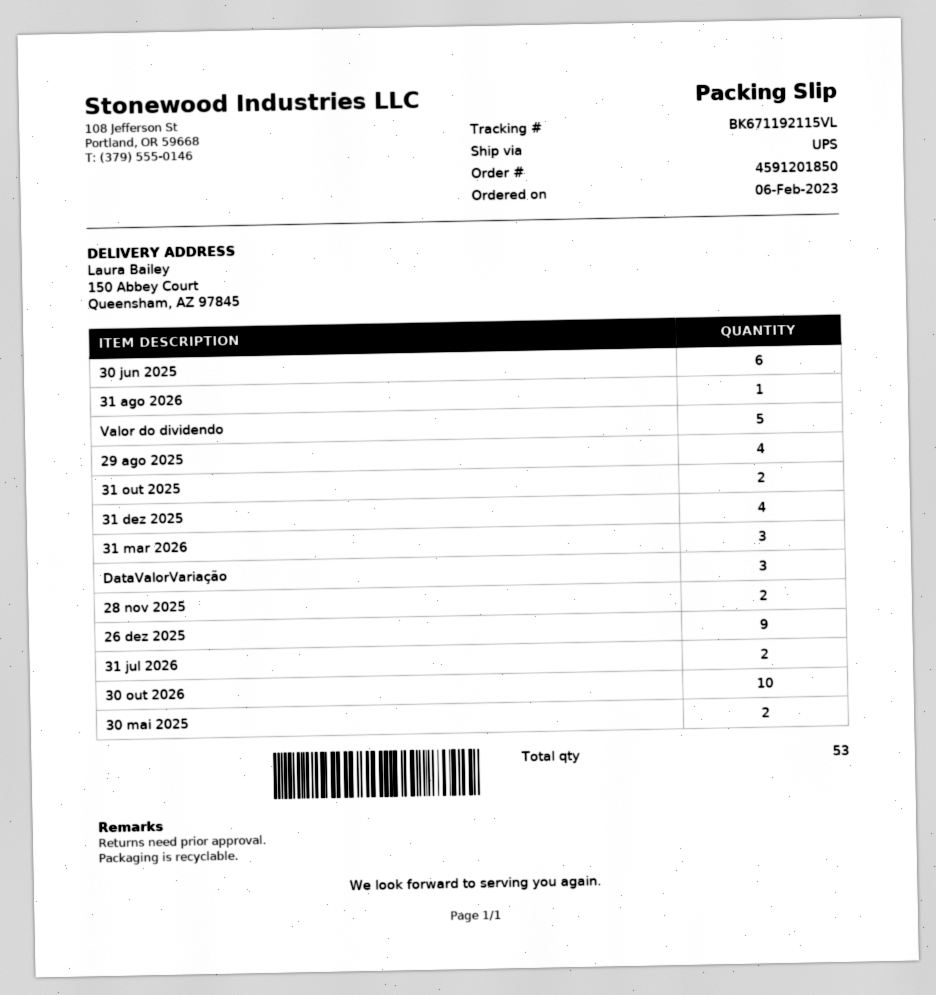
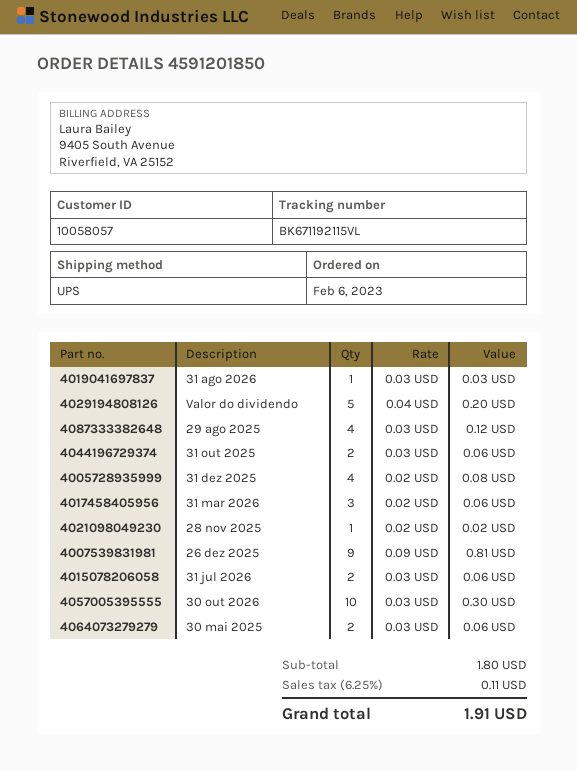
30 jun 2025: 6 -> none
DataValorVariação: 3 -> none
28 nov 2025: 2 -> 1

